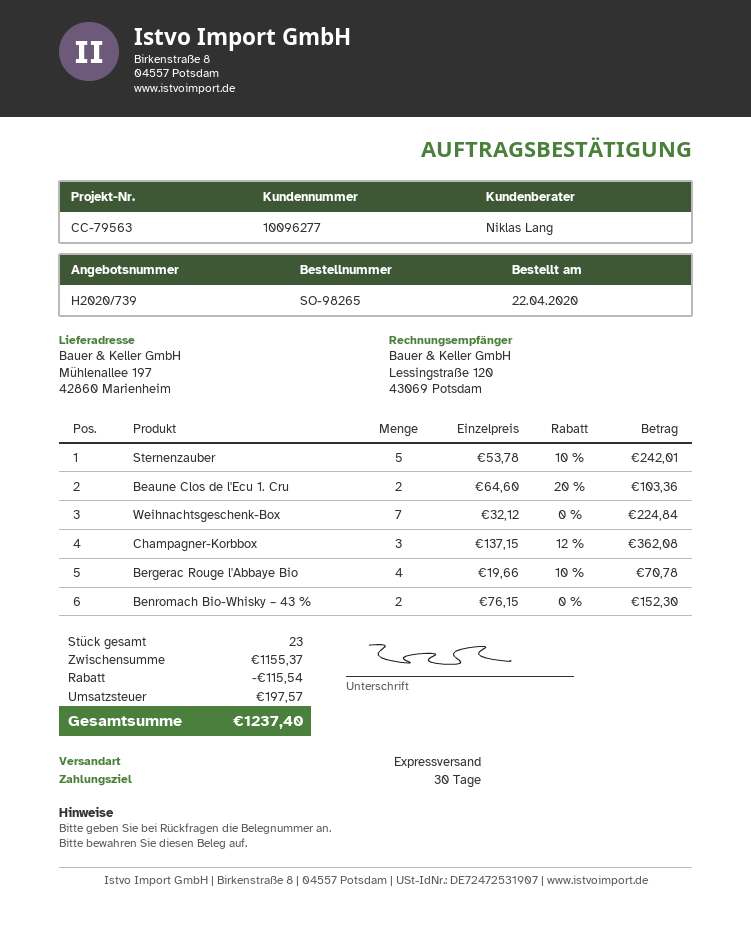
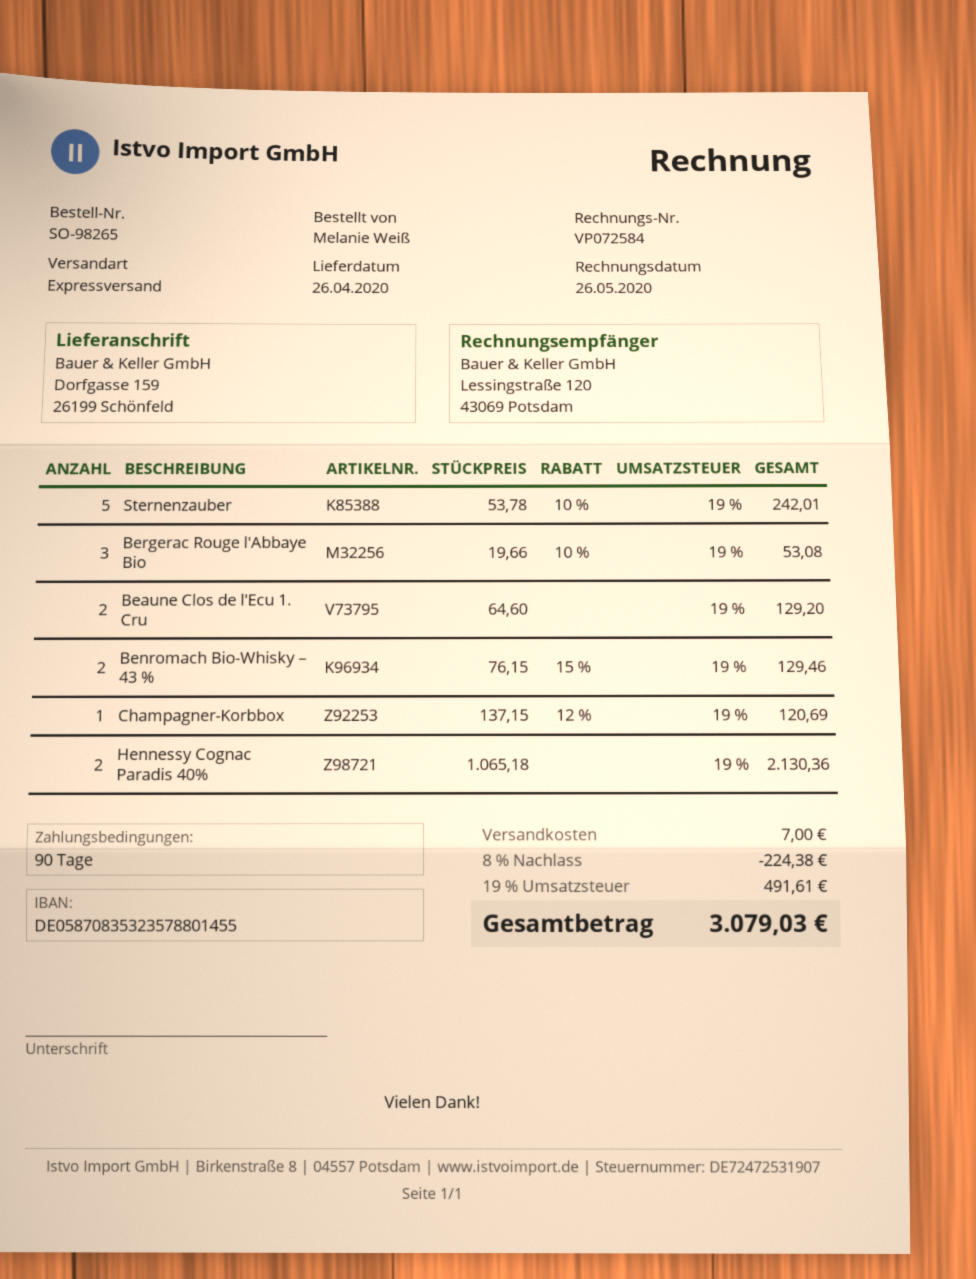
payment terms: 30 days -> 90 days
ship to: Mühlenallee 197, 42860 Marienheim -> Dorfgasse 159, 26199 Schönfeld
Beaune Clos de l'Ecu 1. Cru: 2 x 64.60 - 20% = 103.36 -> 2 x 64.60 = 129.20
Weihnachtsgeschenk-Box: 7 x 32.12 = 224.84 -> none
Champagner-Korbbox: 3 x 137.15 - 12% = 362.08 -> 1 x 137.15 - 12% = 120.69
Bergerac Rouge l'Abbaye Bio: 4 x 19.66 - 10% = 70.78 -> 3 x 19.66 - 10% = 53.08
Benromach Bio-Whisky – 43 %: 2 x 76.15 = 152.30 -> 2 x 76.15 - 15% = 129.46
Hennessy Cognac Paradis 40%: none -> 2 x 1065.18 = 2130.36
discount: 115.54 -> 224.38
shipping: none -> 7.00
tax: 197.57 -> 491.61
total: 1237.40 -> 3079.03

